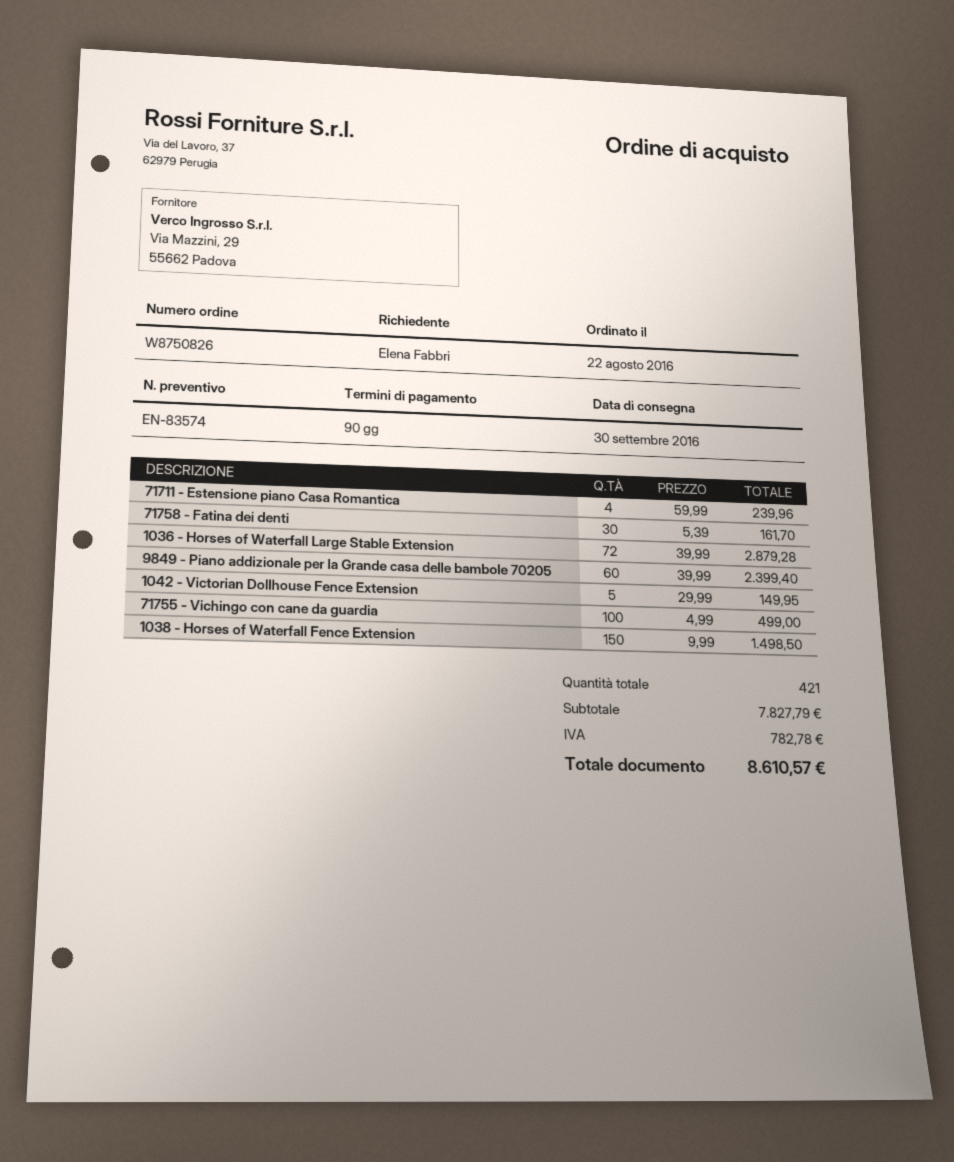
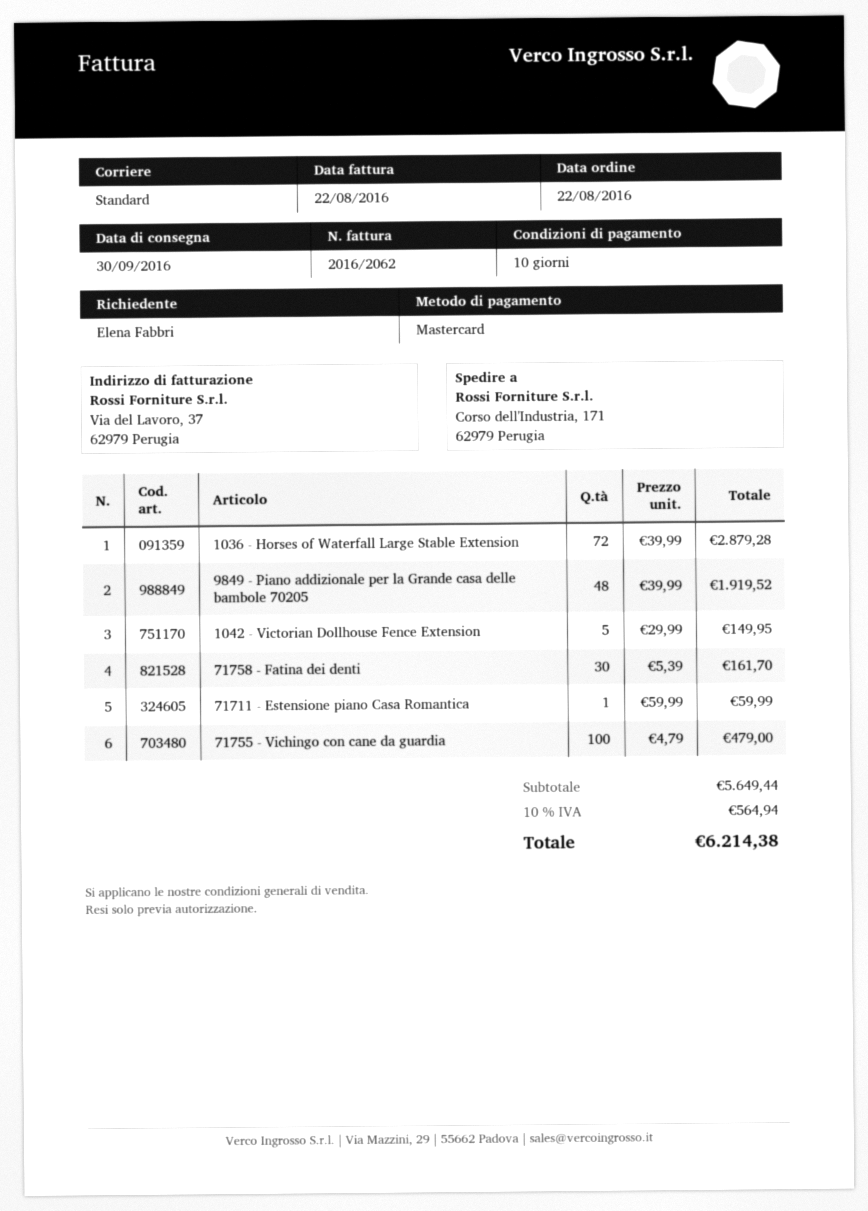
payment terms: 90 days -> 10 days
71711 - Estensione piano Casa Romantica: 4 x 59.99 = 239.96 -> 1 x 59.99 = 59.99
9849 - Piano addizionale per la Grande casa delle bambole 70205: 60 x 39.99 = 2399.40 -> 48 x 39.99 = 1919.52
71755 - Vichingo con cane da guardia: 100 x 4.99 = 499.00 -> 100 x 4.79 = 479.00
1038 - Horses of Waterfall Fence Extension: 150 x 9.99 = 1498.50 -> none
subtotal: 7827.79 -> 5649.44
tax: 782.78 -> 564.94
total: 8610.57 -> 6214.38

